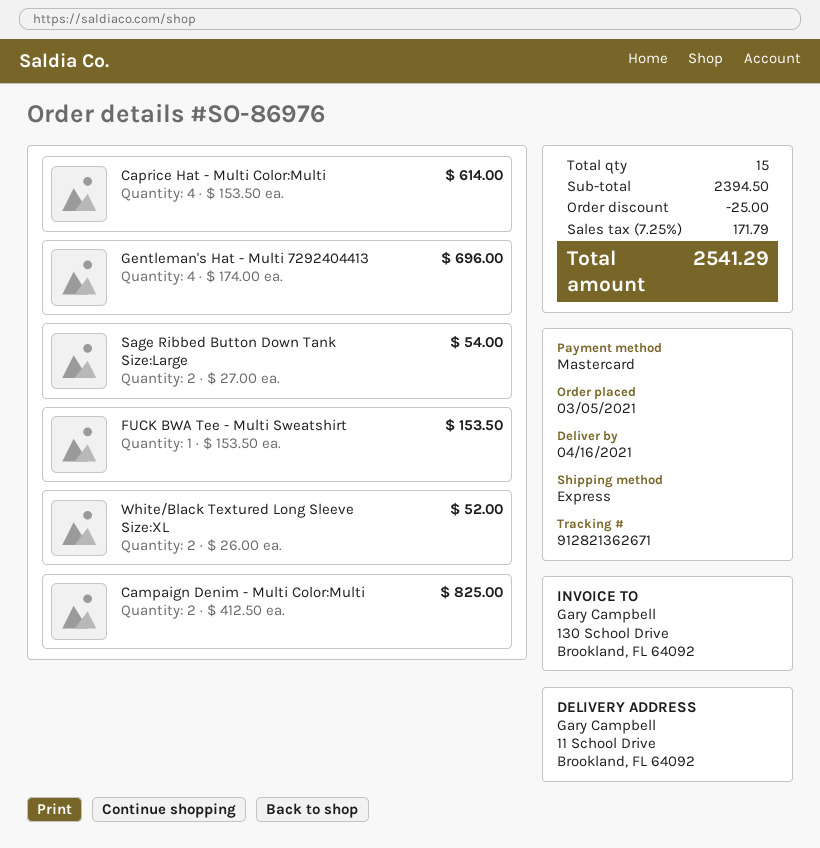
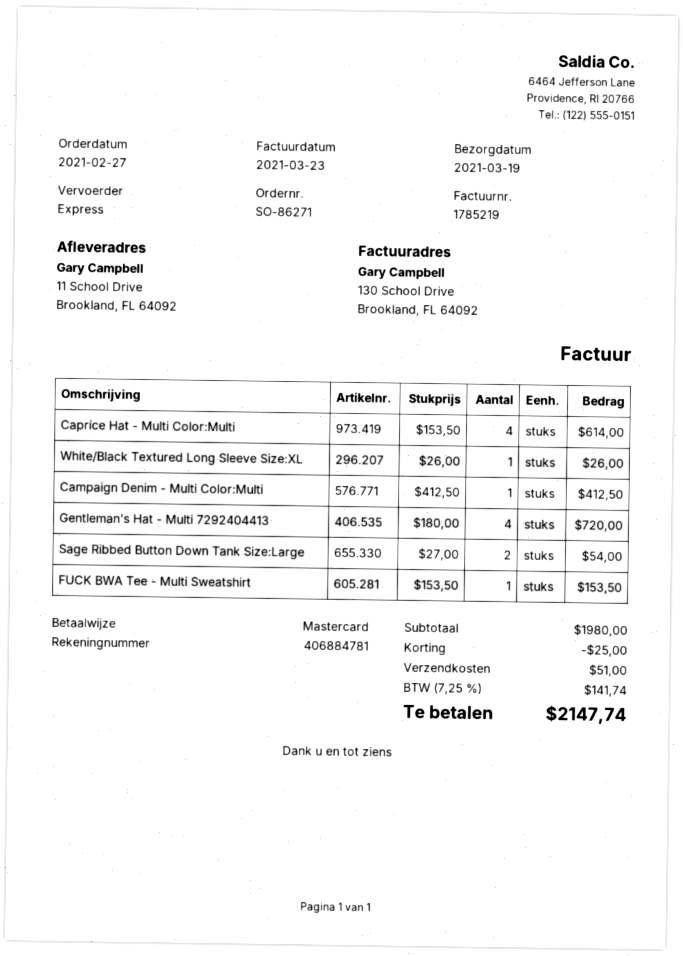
order number: SO-86976 -> SO-86271
order date: 2021-03-05 -> 2021-02-27
delivery date: 2021-04-16 -> 2021-03-19
Gentleman's Hat - Multi 7292404413: 4 x 174.00 = 696.00 -> 4 x 180.00 = 720.00
White/Black Textured Long Sleeve Size:XL: 2 x 26.00 = 52.00 -> 1 x 26.00 = 26.00
Campaign Denim - Multi Color:Multi: 2 x 412.50 = 825.00 -> 1 x 412.50 = 412.50
subtotal: 2394.50 -> 1980.00
shipping: none -> 51.00
tax: 7.25% = 171.79 -> 7.25% = 141.74
total: 2541.29 -> 2147.74

